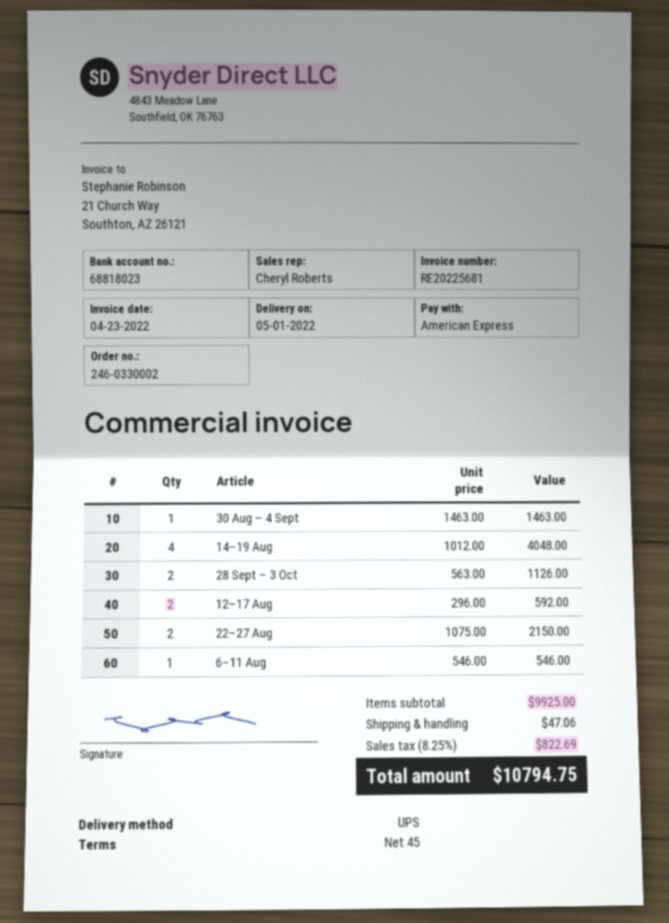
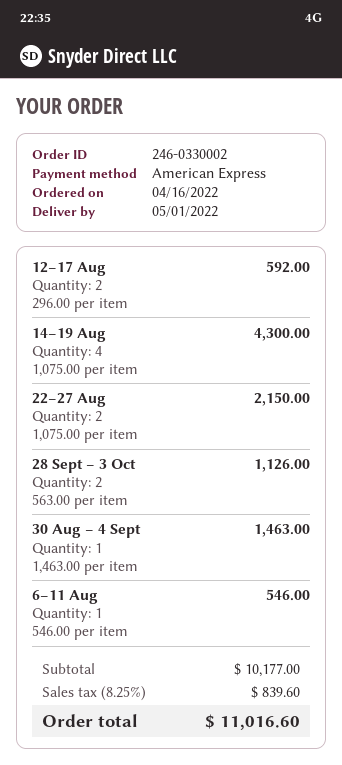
14–19 Aug: 4 x 1012.00 = 4048.00 -> 4 x 1075.00 = 4300.00
subtotal: 9925.00 -> 10177.00
shipping: 47.06 -> none
tax: 8.25% = 822.69 -> 8.25% = 839.60
total: 10794.75 -> 11016.60

